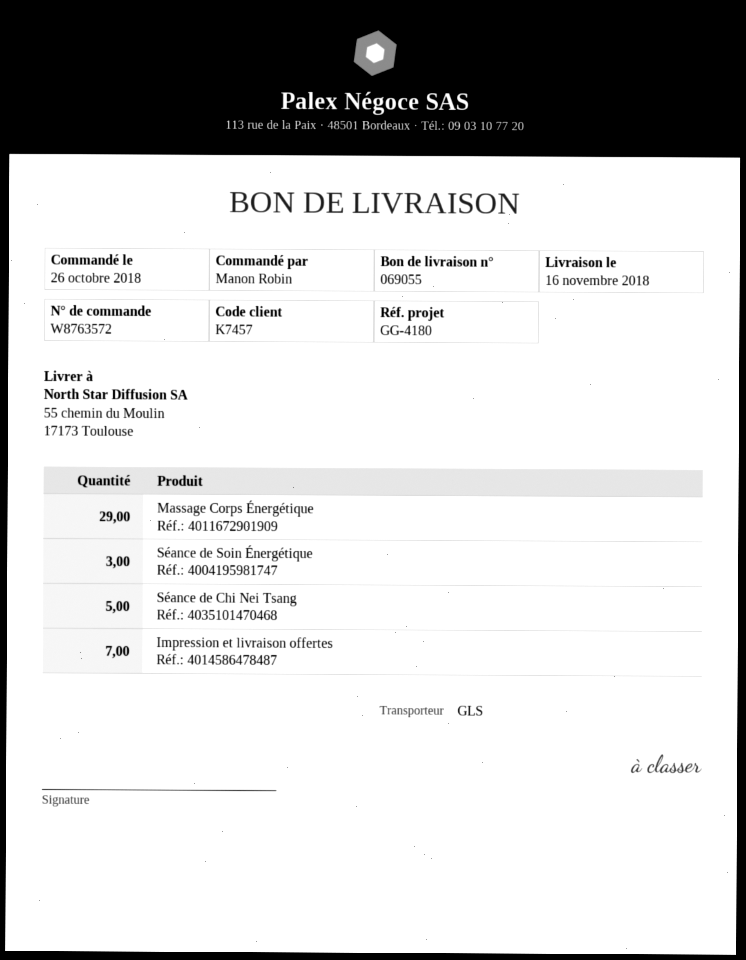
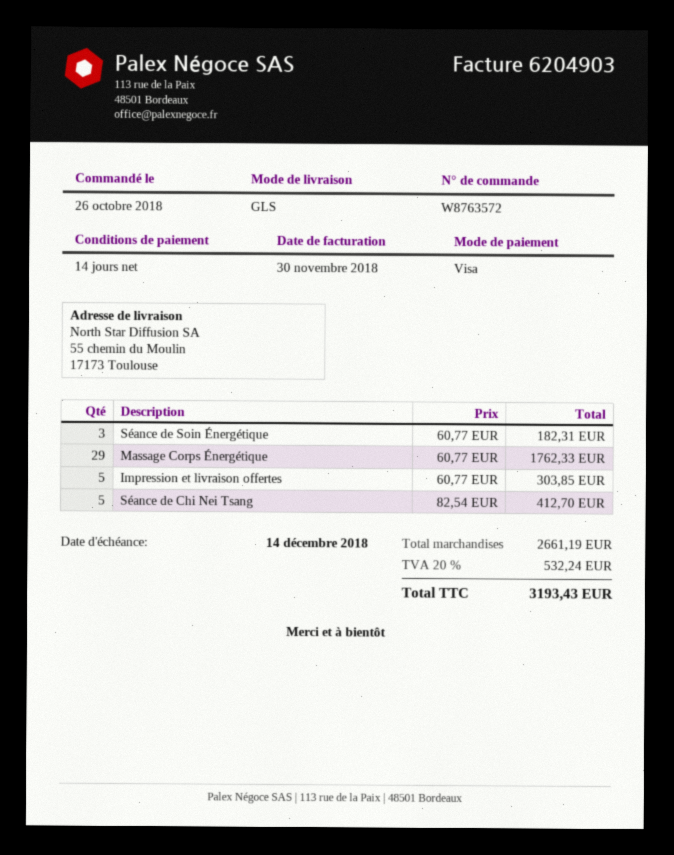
Impression et livraison offertes: 7 -> 5

